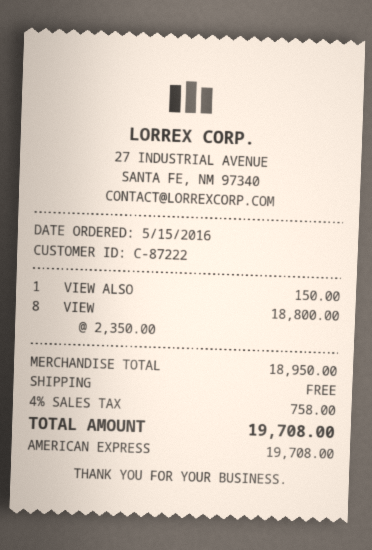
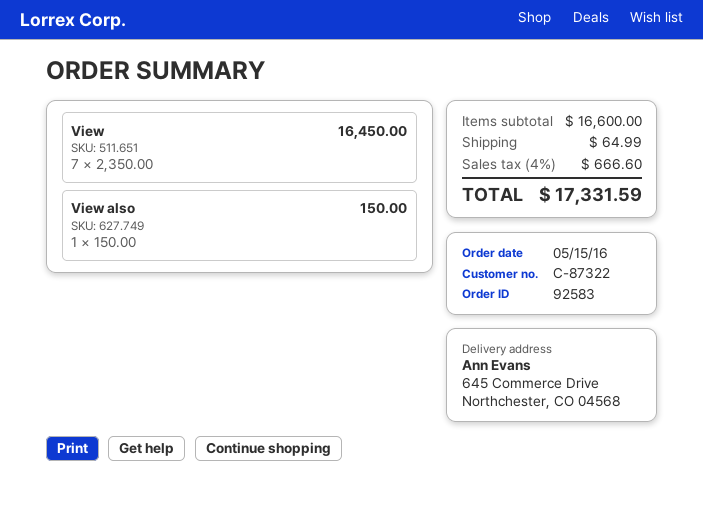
customer number: C-87222 -> C-87322
VIEW: 8 x 2350.00 = 18800.00 -> 7 x 2350.00 = 16450.00
subtotal: 18950.00 -> 16600.00
shipping: 0.00 -> 64.99
tax: 4% = 758.00 -> 4% = 666.60
total: 19708.00 -> 17331.59

